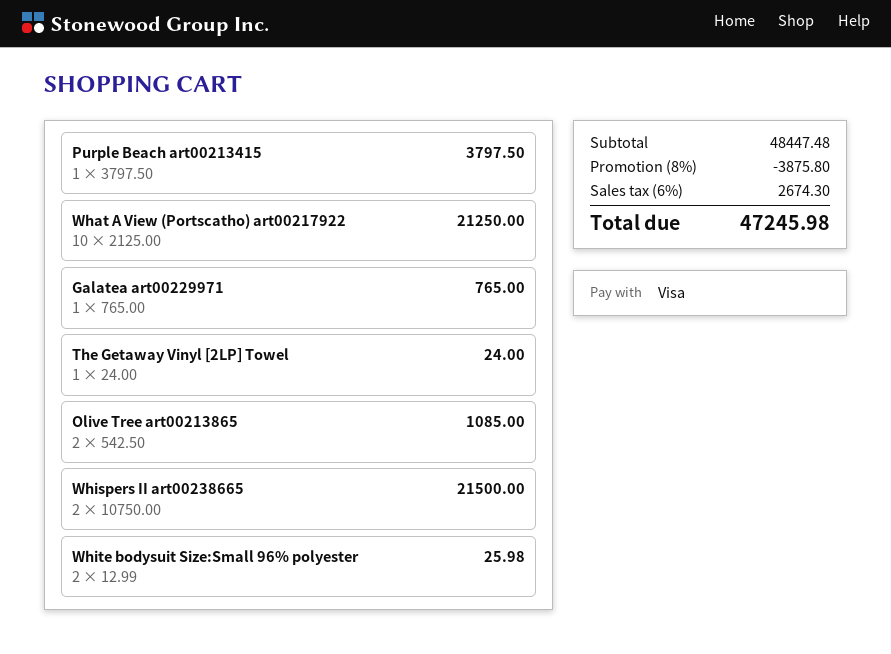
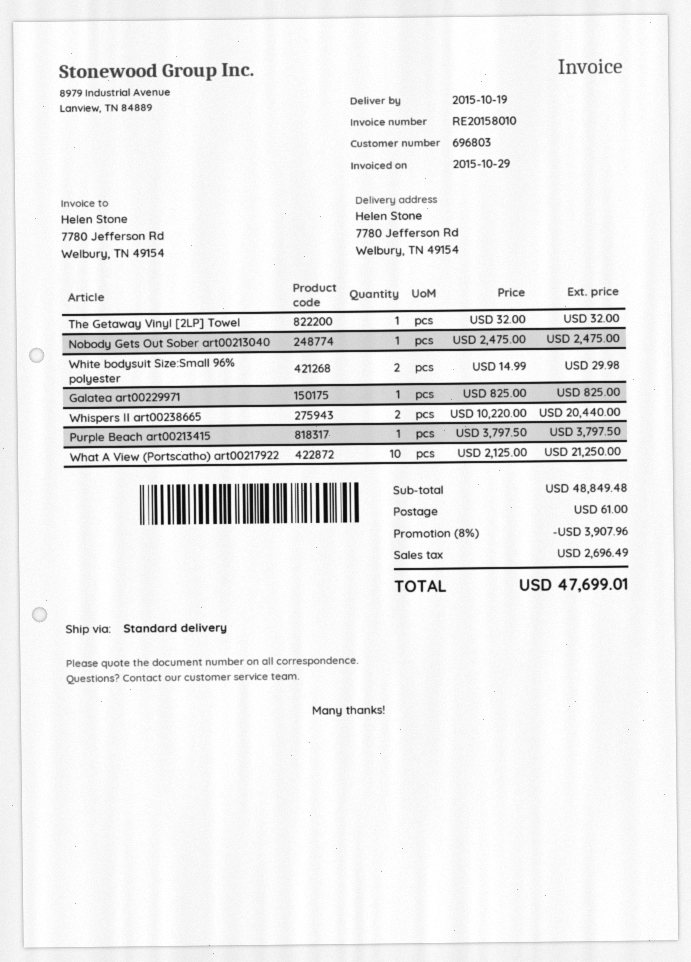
Galatea art00229971: 1 x 765.00 = 765.00 -> 1 x 825.00 = 825.00
The Getaway Vinyl [2LP] Towel: 1 x 24.00 = 24.00 -> 1 x 32.00 = 32.00
Olive Tree art00213865: 2 x 542.50 = 1085.00 -> none
Whispers II art00238665: 2 x 10750.00 = 21500.00 -> 2 x 10220.00 = 20440.00
White bodysuit Size:Small 96% polyester: 2 x 12.99 = 25.98 -> 2 x 14.99 = 29.98
Nobody Gets Out Sober art00213040: none -> 1 x 2475.00 = 2475.00
subtotal: 48447.48 -> 48849.48
discount: 8% = 3875.80 -> 8% = 3907.96
shipping: none -> 61.00
tax: 2674.30 -> 2696.49
total: 47245.98 -> 47699.01

